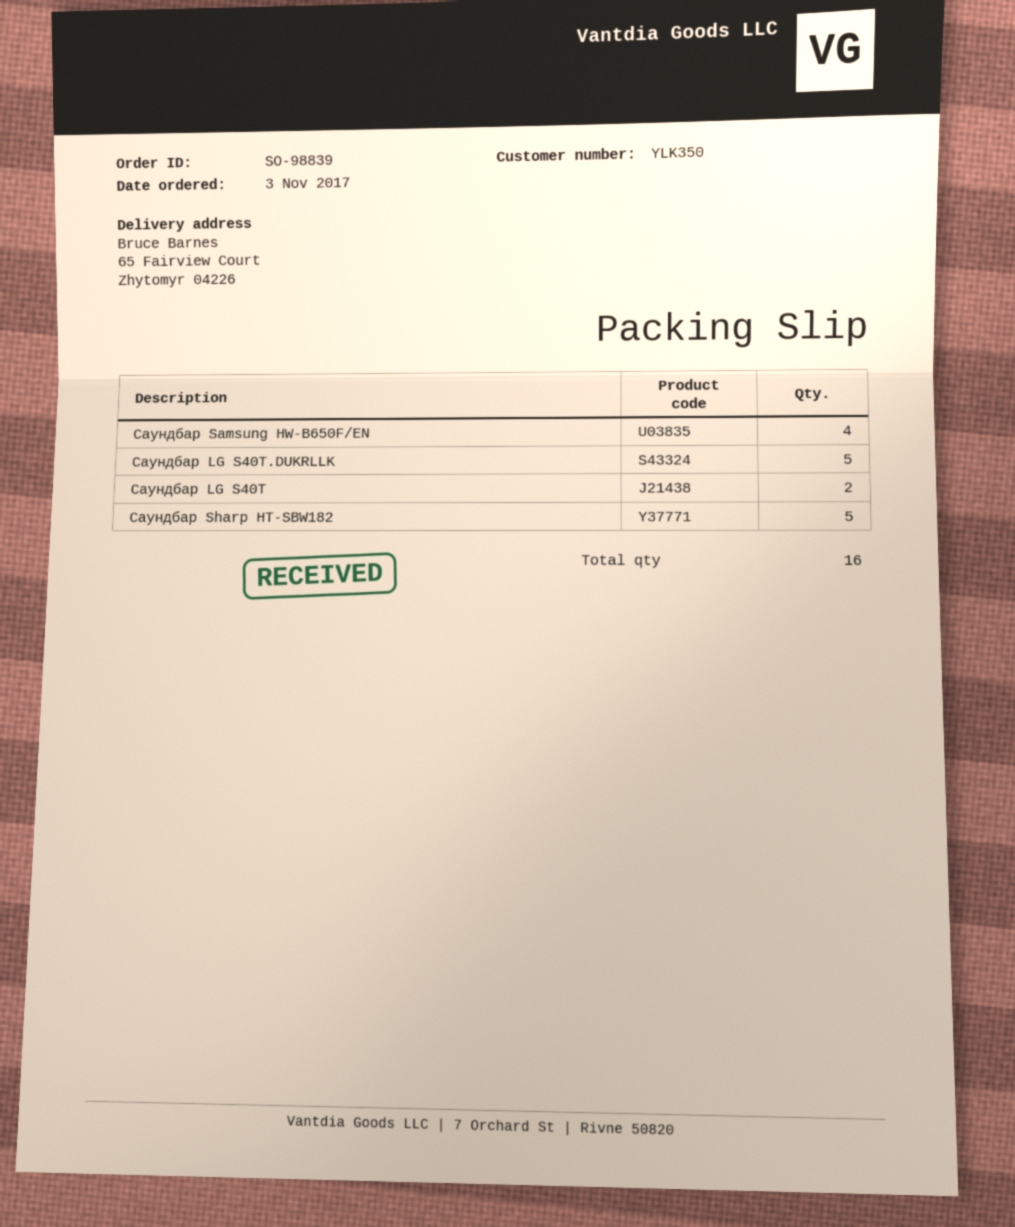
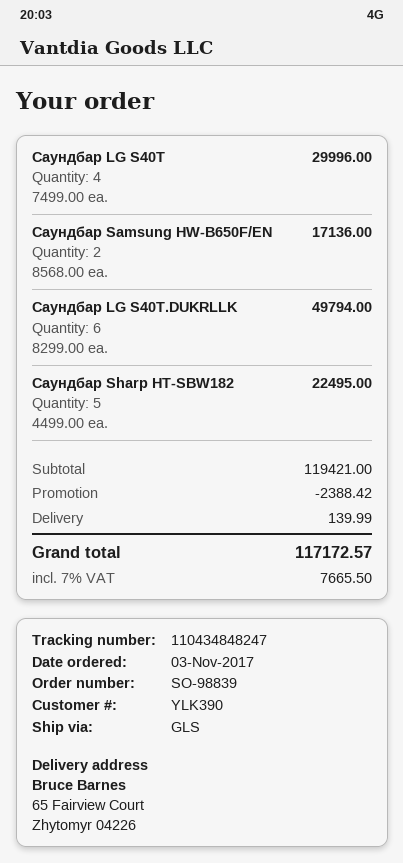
customer number: YLK350 -> YLK390
Саундбар Samsung HW-B650F/EN: 4 -> 2
Саундбар LG S40T.DUKRLLK: 5 -> 6
Саундбар LG S40T: 2 -> 4

